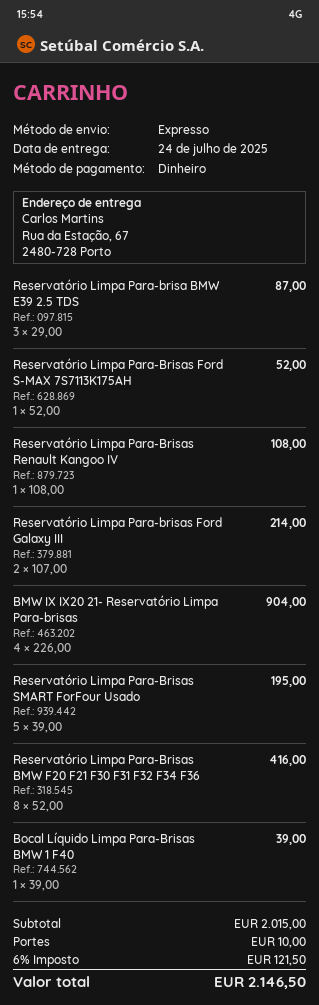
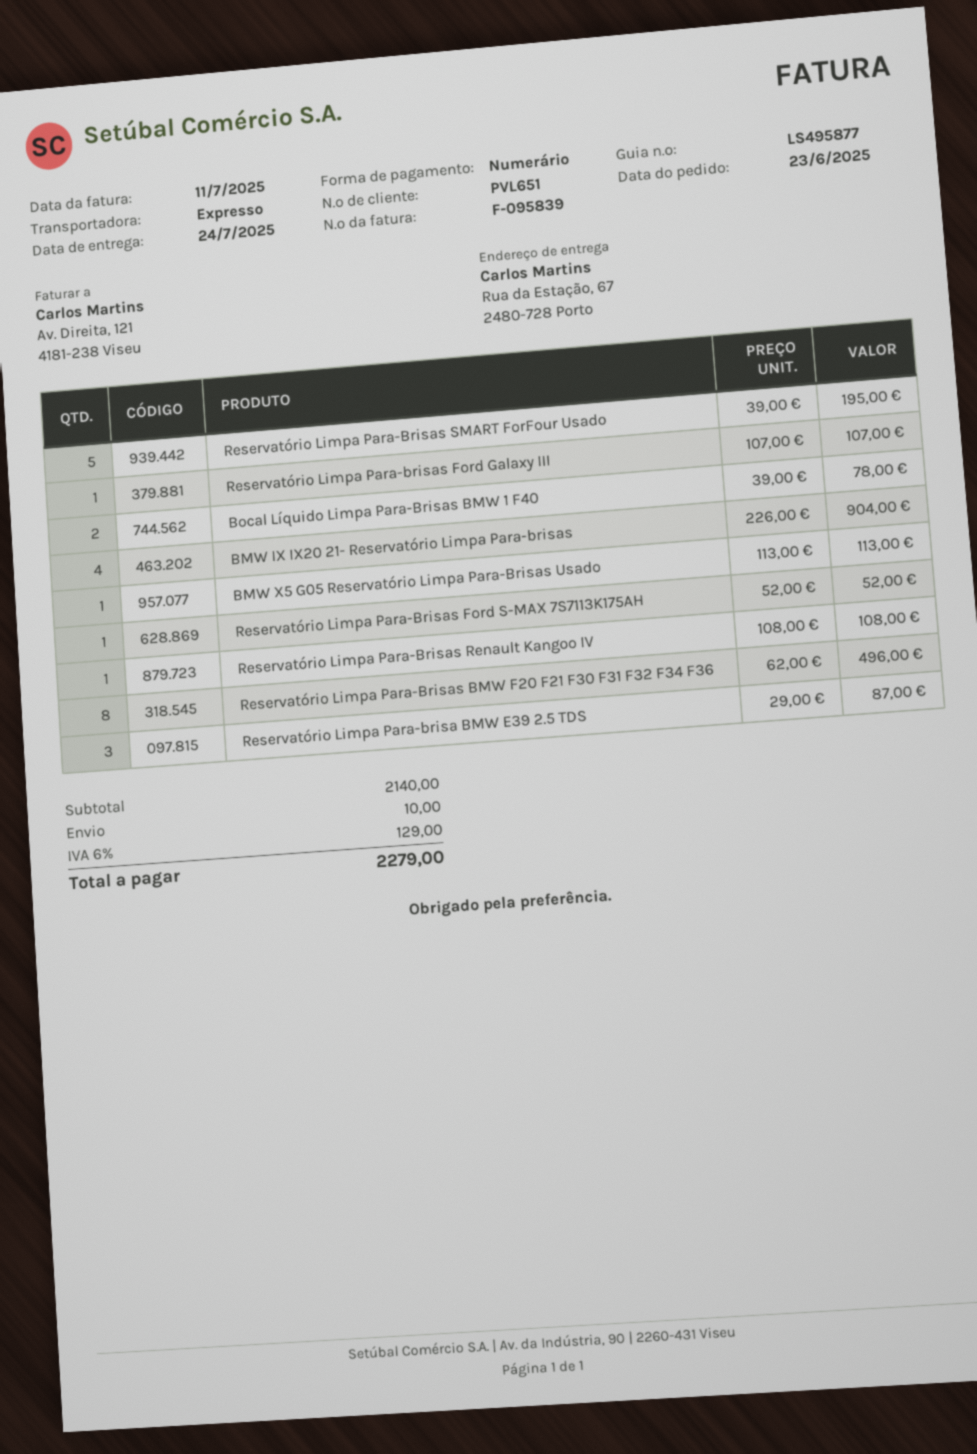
Reservatório Limpa Para-brisas Ford Galaxy III: 2 x 107.00 = 214.00 -> 1 x 107.00 = 107.00
Reservatório Limpa Para-Brisas BMW F20 F21 F30 F31 F32 F34 F36: 8 x 52.00 = 416.00 -> 8 x 62.00 = 496.00
Bocal Líquido Limpa Para-Brisas BMW 1 F40: 1 x 39.00 = 39.00 -> 2 x 39.00 = 78.00
BMW X5 G05 Reservatório Limpa Para-Brisas Usado: none -> 1 x 113.00 = 113.00
subtotal: 2015.00 -> 2140.00
tax: 6% = 121.50 -> 6% = 129.00
total: 2146.50 -> 2279.00

